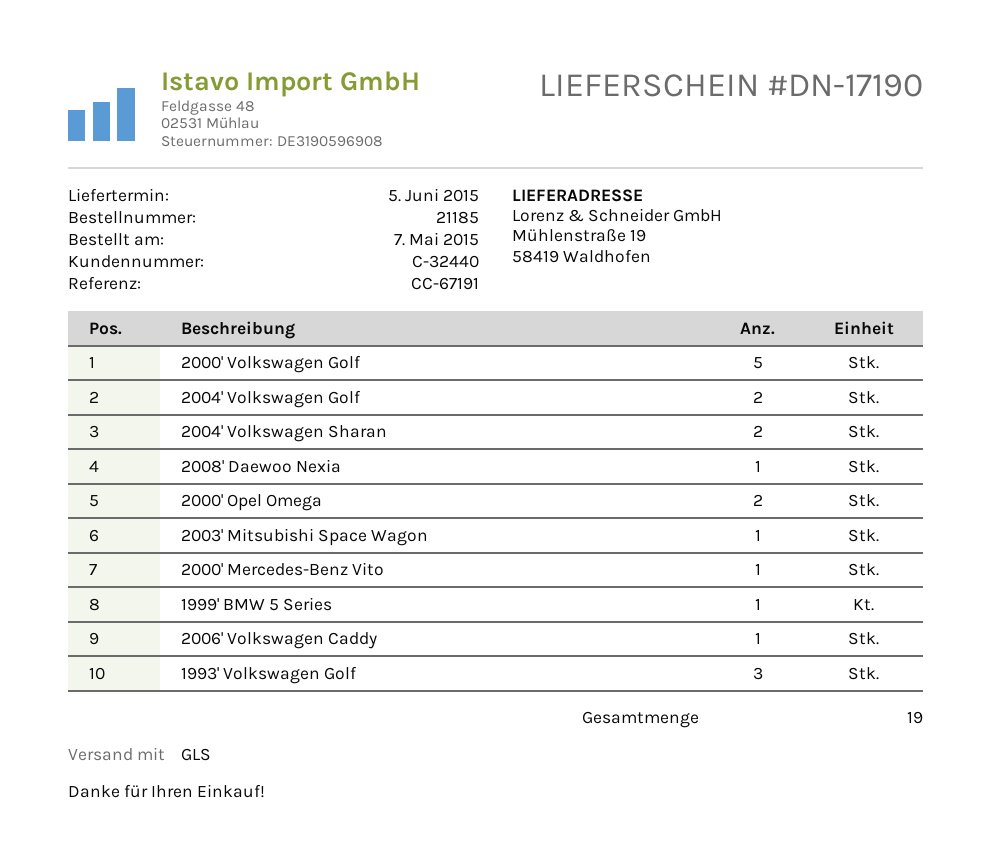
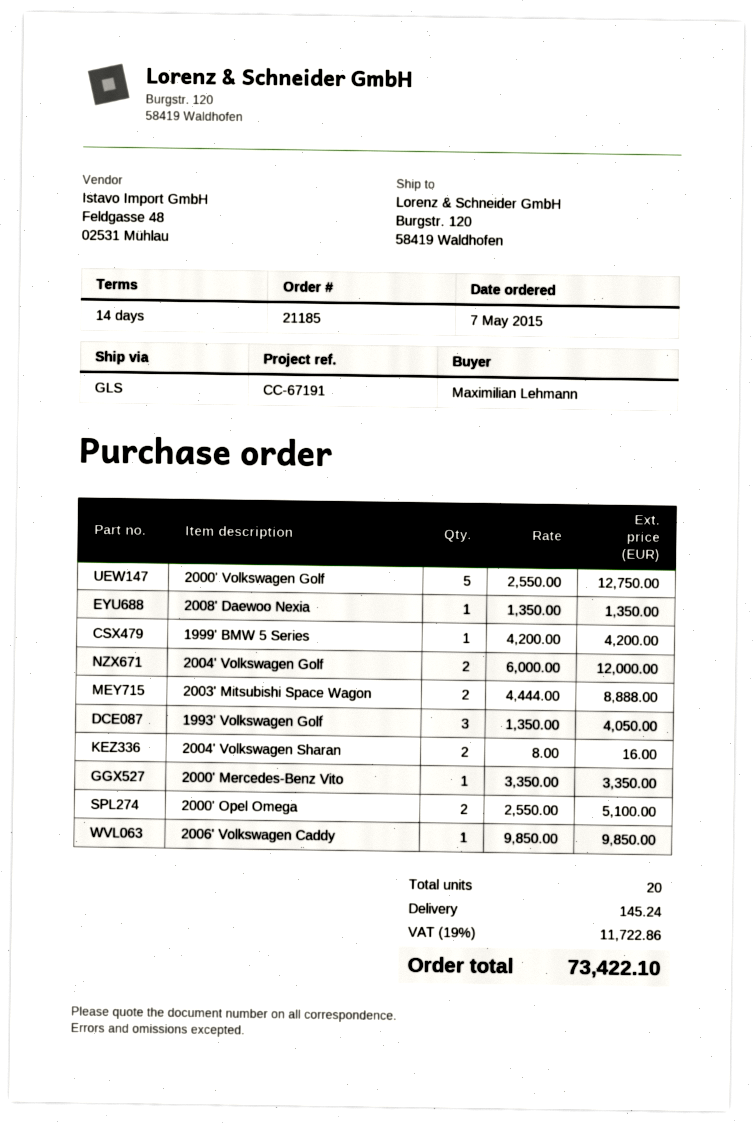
ship to: Mühlenstraße 19, 58419 Waldhofen -> Burgstr. 120, 58419 Waldhofen
2003' Mitsubishi Space Wagon: 1 -> 2
total quantity: 19 -> 20

